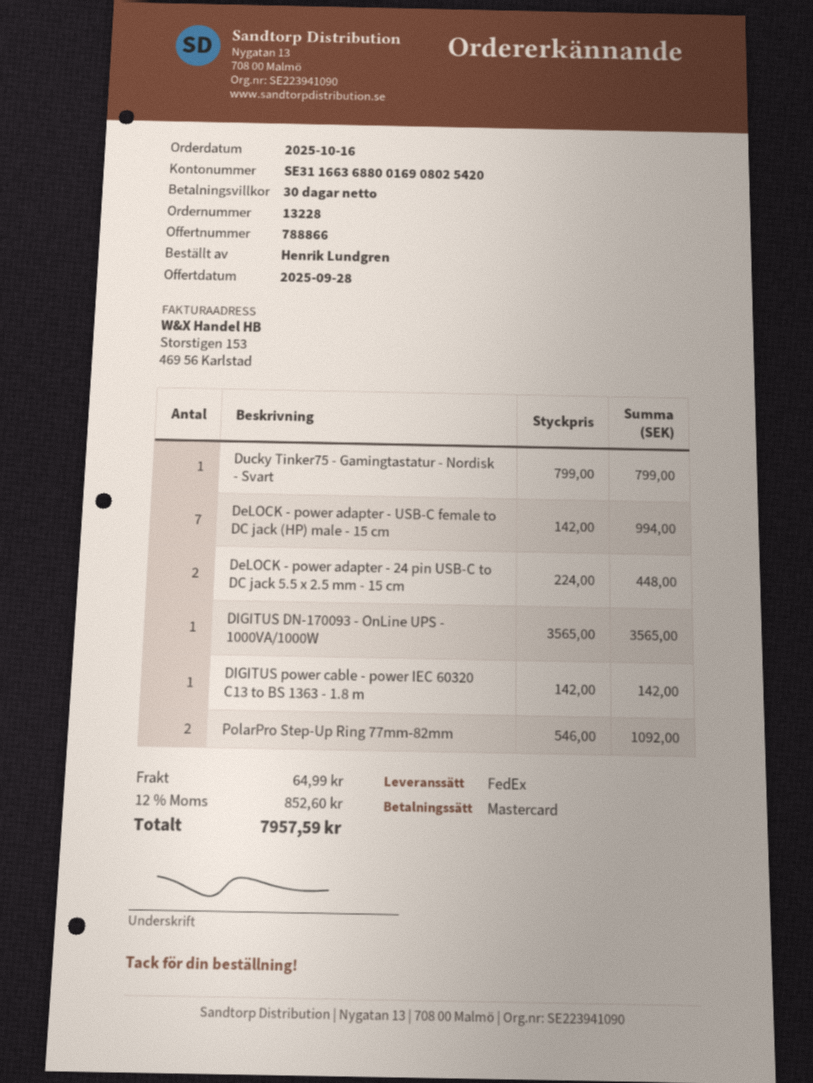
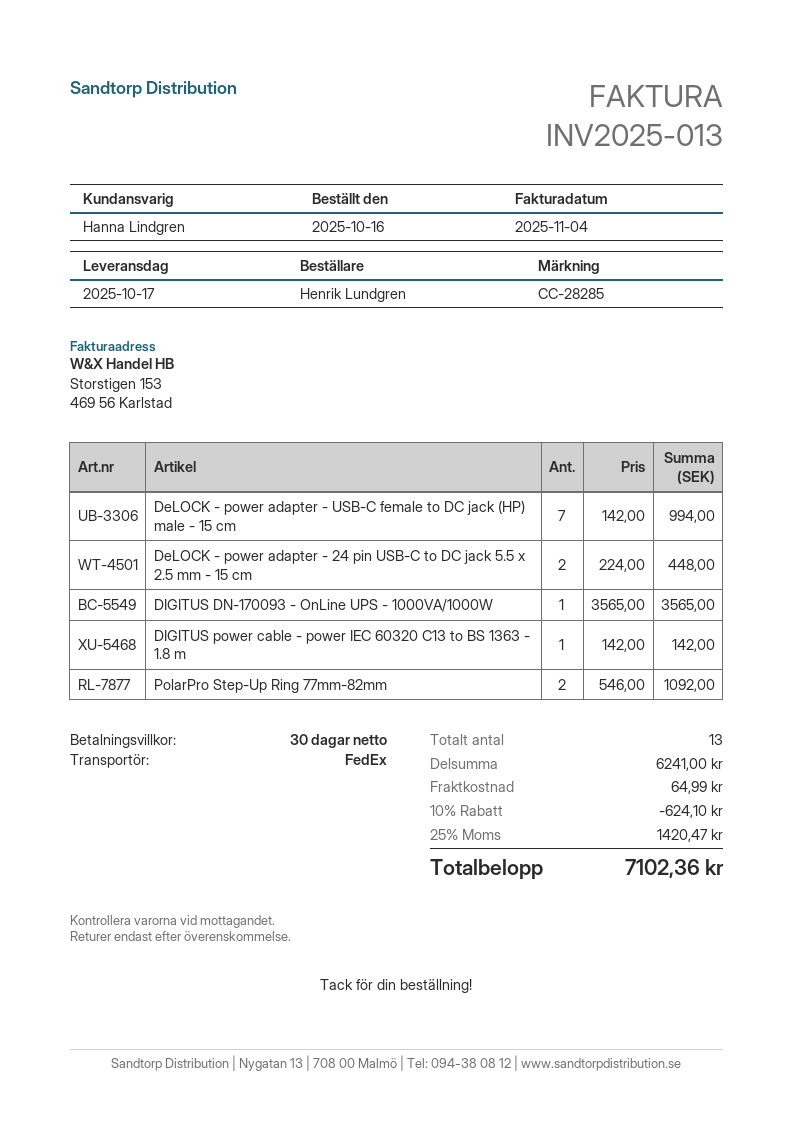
Ducky Tinker75 - Gamingtastatur - Nordisk - Svart: 1 x 799.00 = 799.00 -> none
discount: none -> 10% = 624.10
tax: 12% = 852.60 -> 25% = 1420.47
total: 7957.59 -> 7102.36

